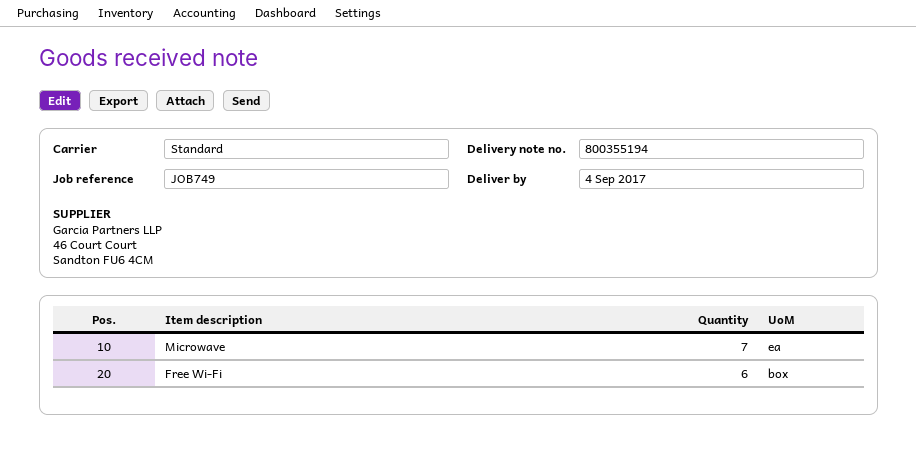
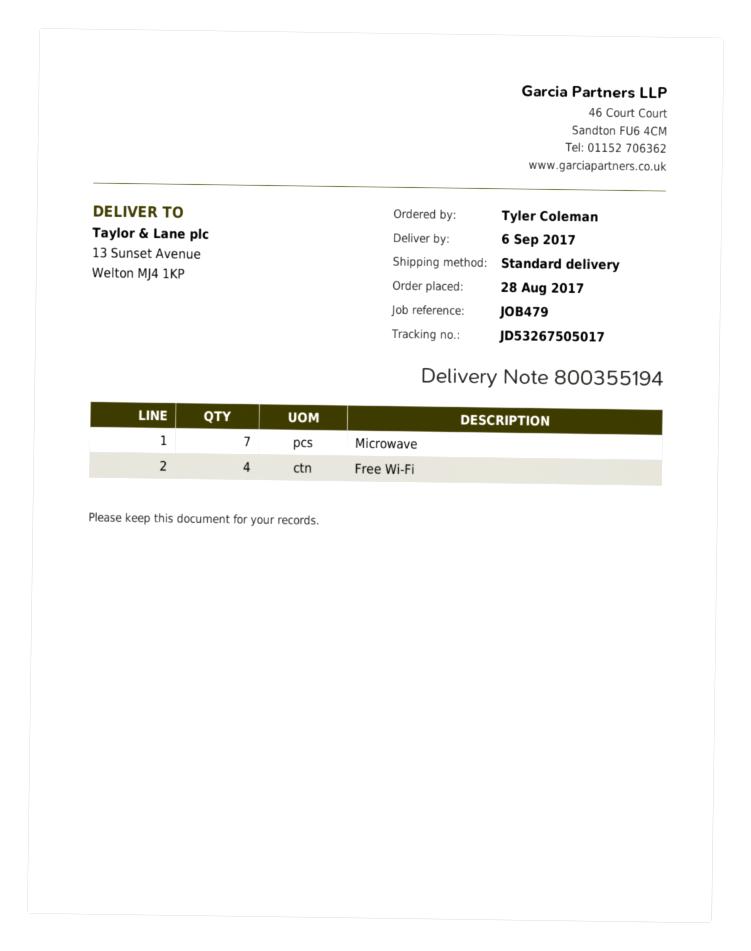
delivery date: 2017-09-04 -> 2017-09-06
reference: JOB749 -> JOB479
Free Wi-Fi: 6 -> 4

